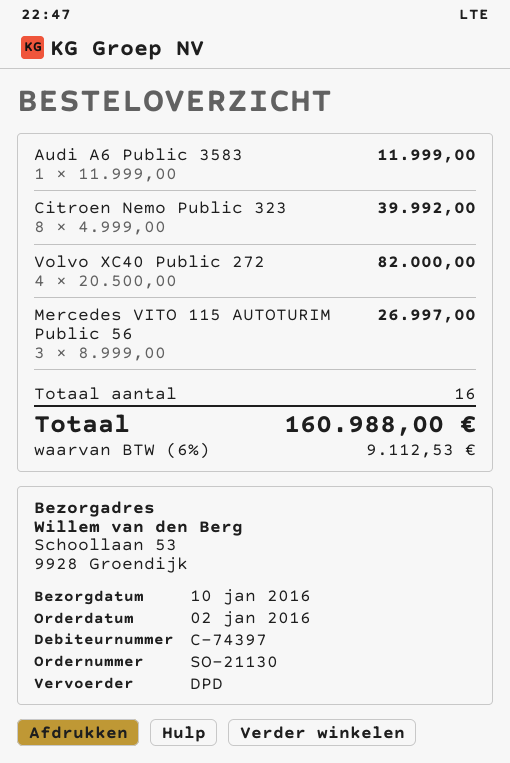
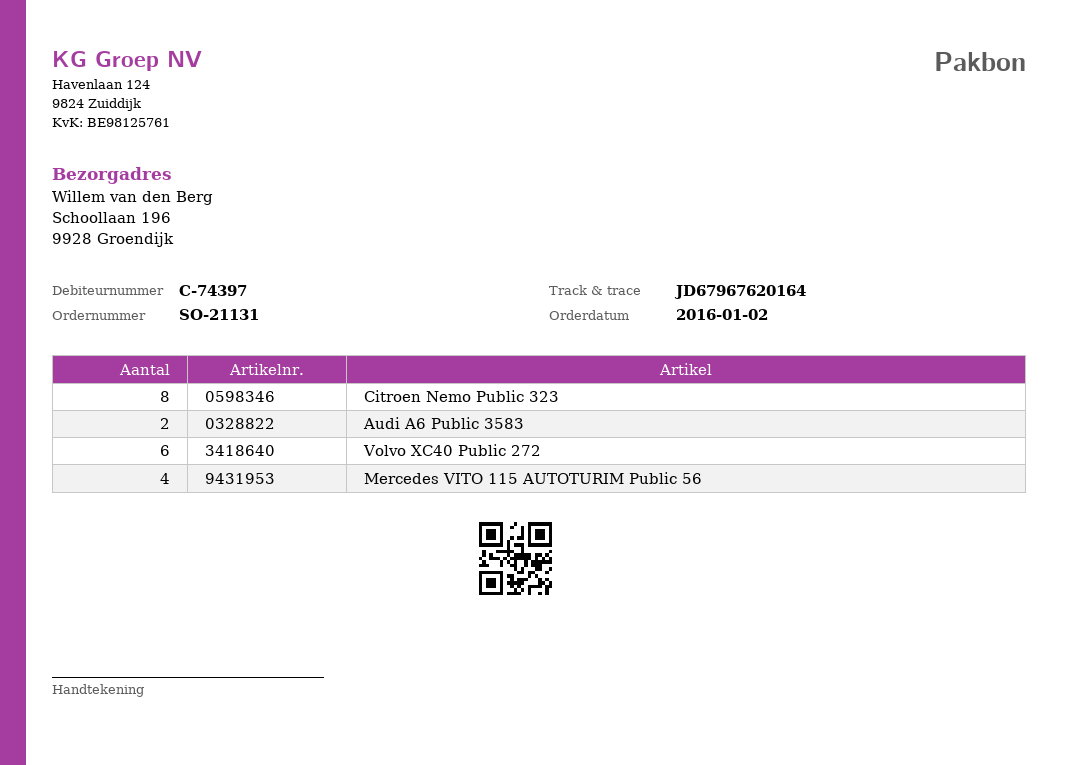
order number: SO-21130 -> SO-21131
ship to: Schoollaan 53, 9928 Groendijk -> Schoollaan 196, 9928 Groendijk
Audi A6 Public 3583: 1 -> 2
Volvo XC40 Public 272: 4 -> 6
Mercedes VITO 115 AUTOTURIM Public 56: 3 -> 4

